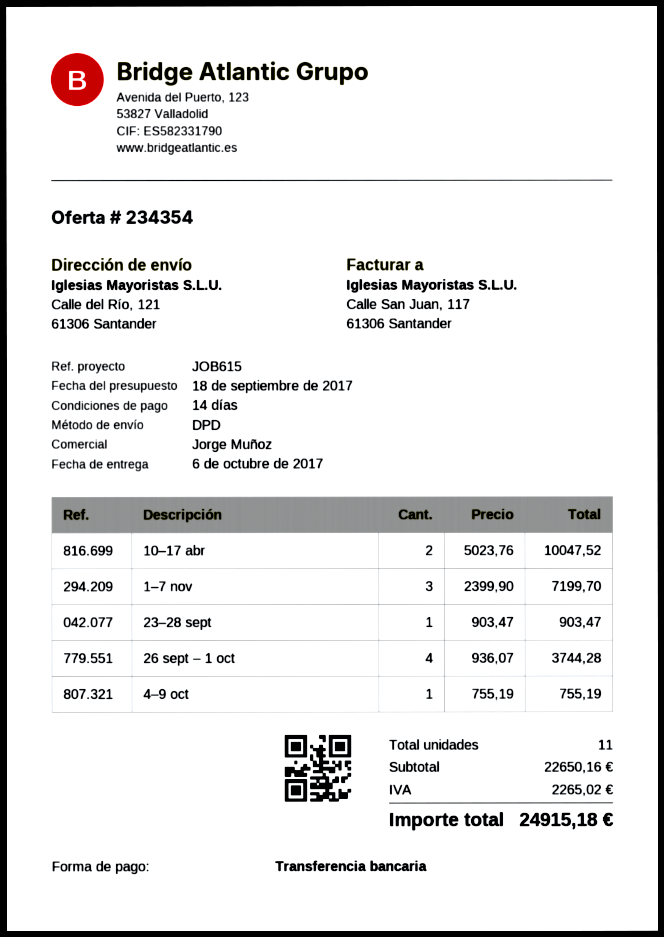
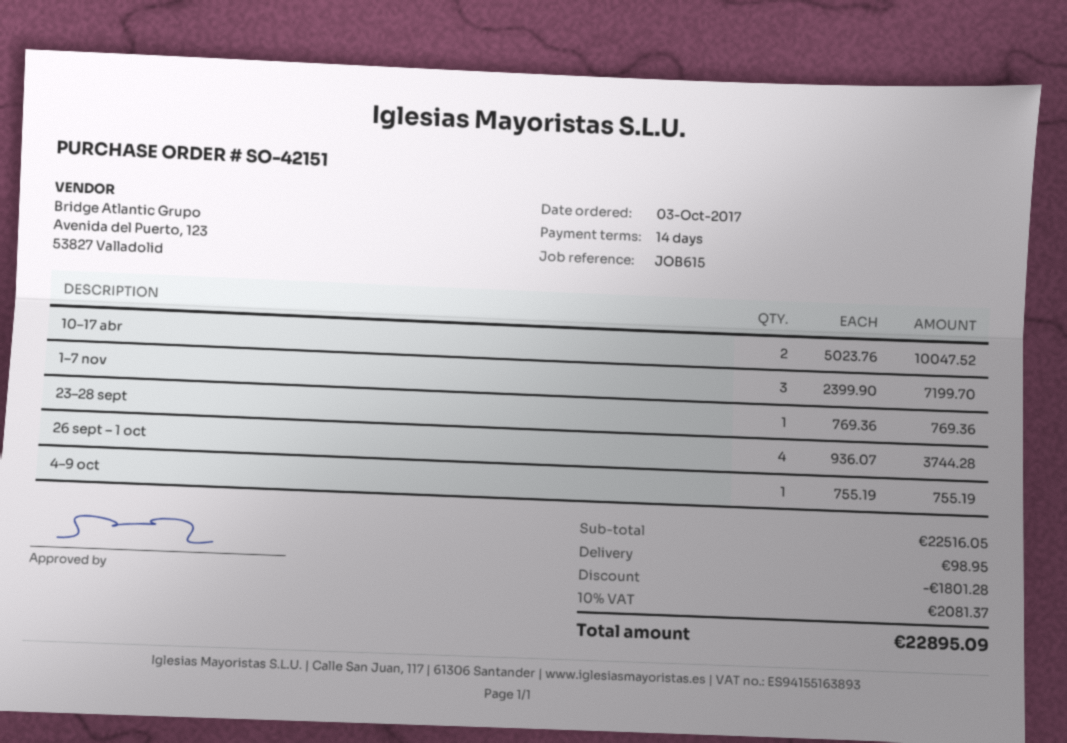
23–28 sept: 1 x 903.47 = 903.47 -> 1 x 769.36 = 769.36
subtotal: 22650.16 -> 22516.05
discount: none -> 1801.28
shipping: none -> 98.95
tax: 2265.02 -> 2081.37
total: 24915.18 -> 22895.09

